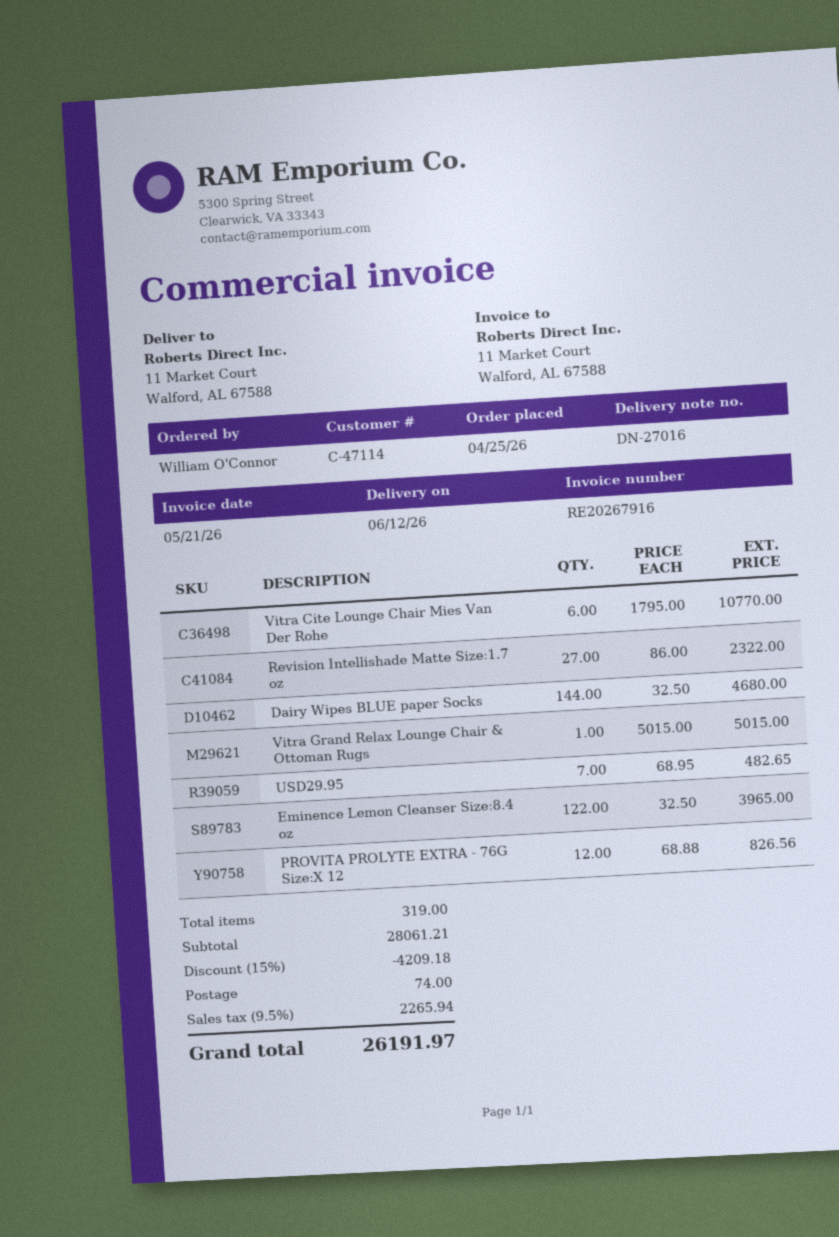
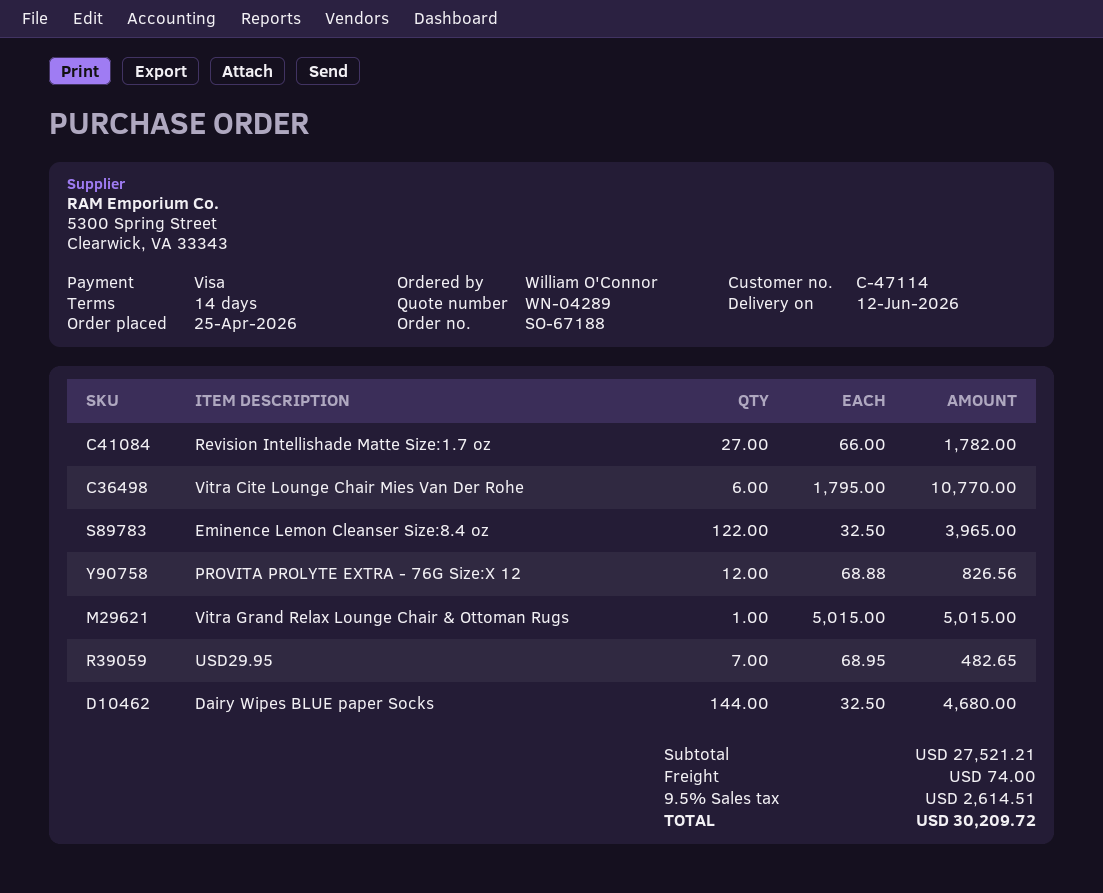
Revision Intellishade Matte Size:1.7 oz: 27 x 86.00 = 2322.00 -> 27 x 66.00 = 1782.00
subtotal: 28061.21 -> 27521.21
discount: 15% = 4209.18 -> none
tax: 9.5% = 2265.94 -> 9.5% = 2614.51
total: 26191.97 -> 30209.72

